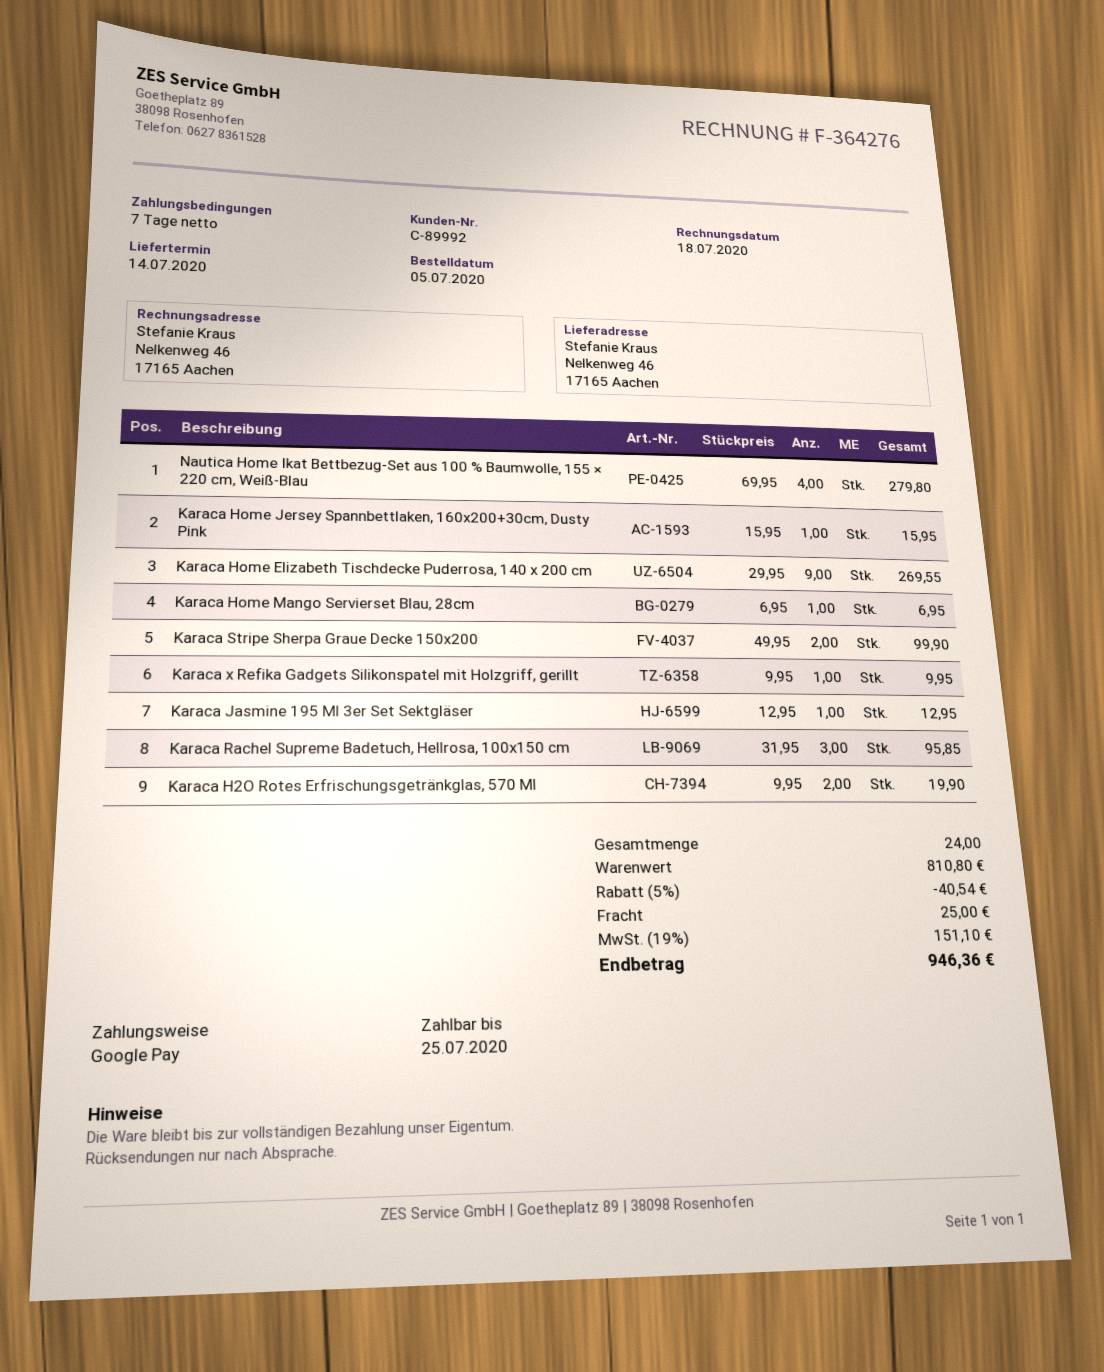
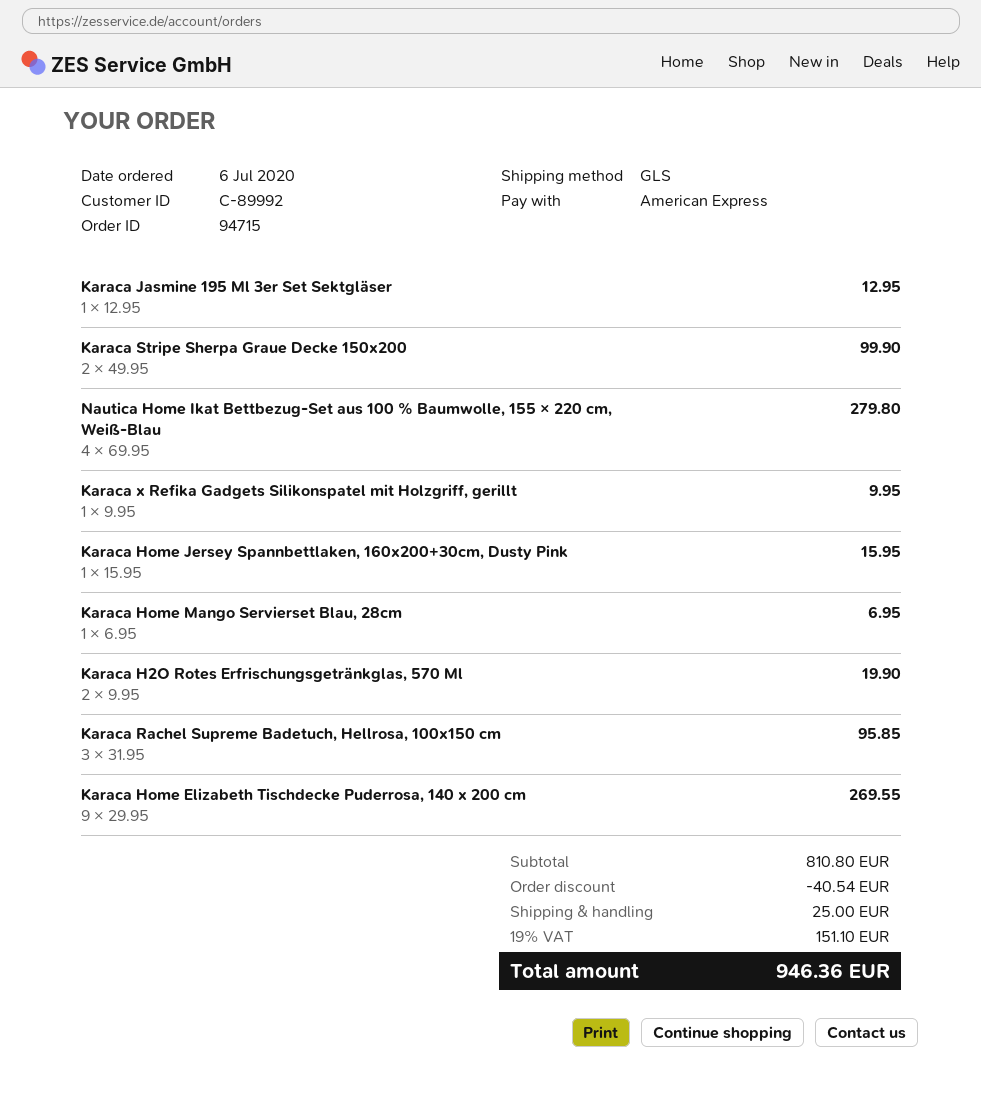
order date: 2020-07-05 -> 2020-07-06
payment method: Google Pay -> American Express

